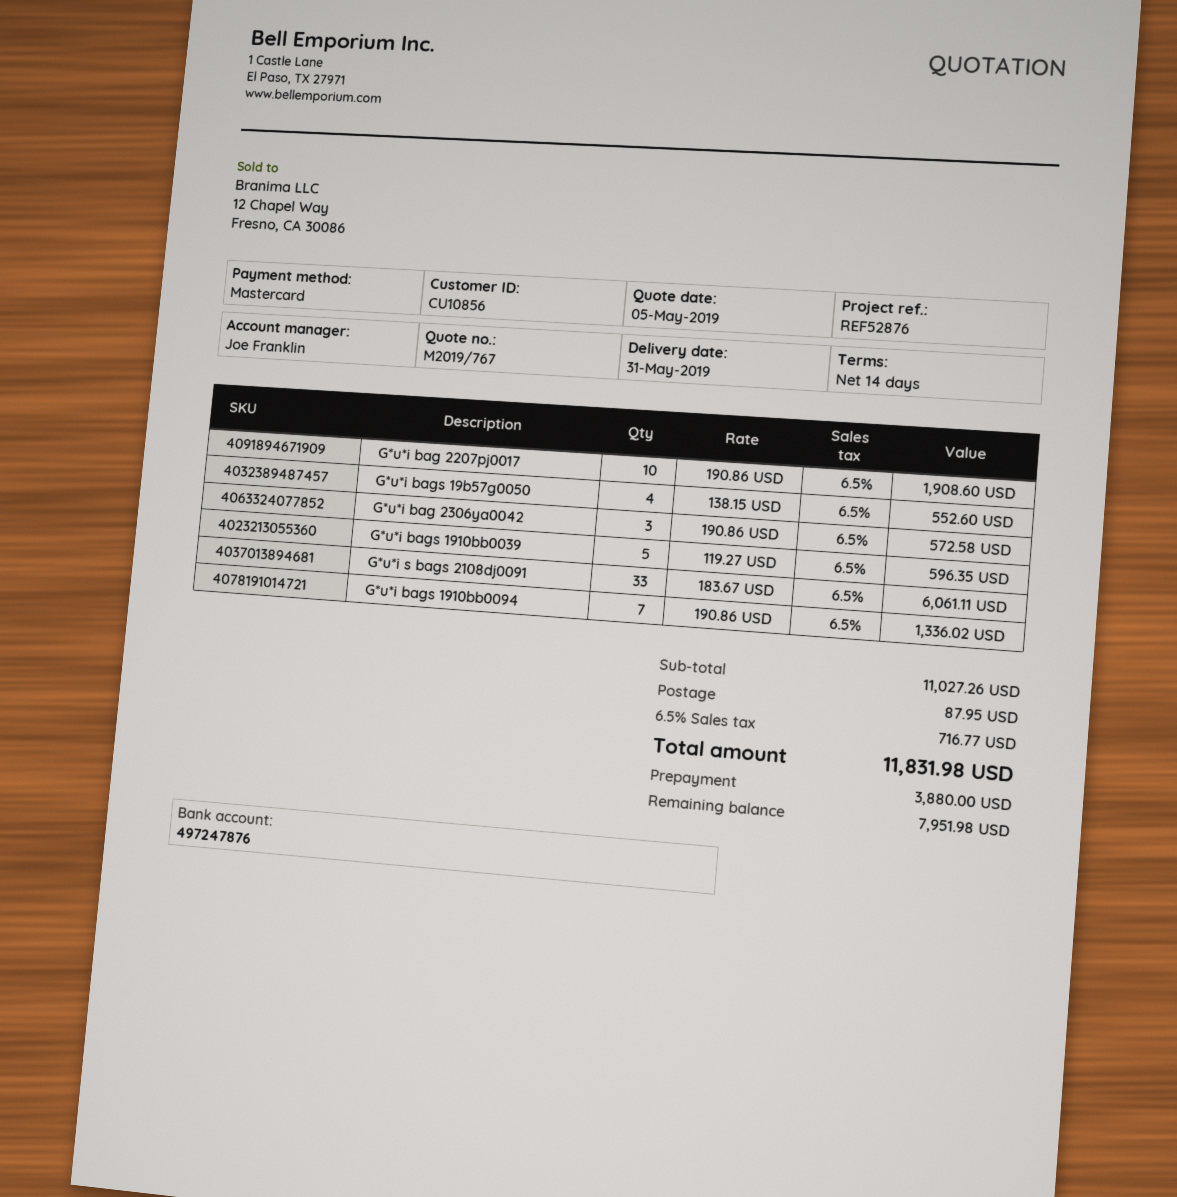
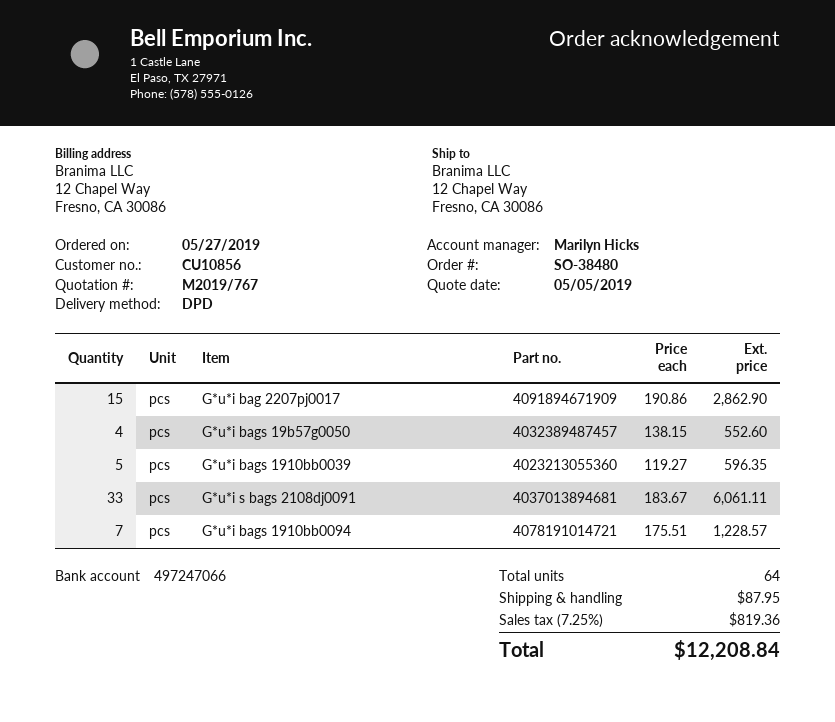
sales rep: Joe Franklin -> Marilyn Hicks
bank account: 497247876 -> 497247066
G*u*i bag 2207pj0017: 10 x 190.86 = 1908.60 -> 15 x 190.86 = 2862.90
G*u*i bag 2306ya0042: 3 x 190.86 = 572.58 -> none
G*u*i bags 1910bb0094: 7 x 190.86 = 1336.02 -> 7 x 175.51 = 1228.57
tax: 6.5% = 716.77 -> 7.25% = 819.36
total: 11831.98 -> 12208.84

